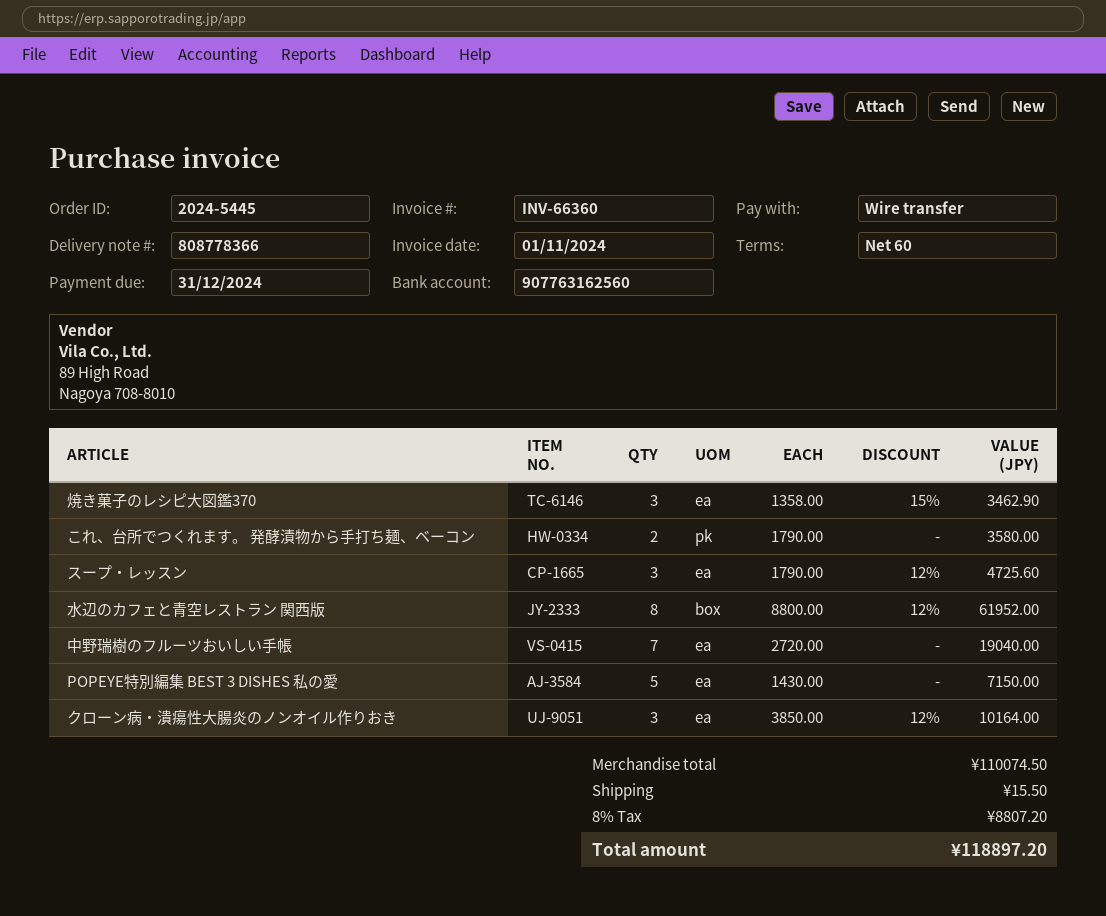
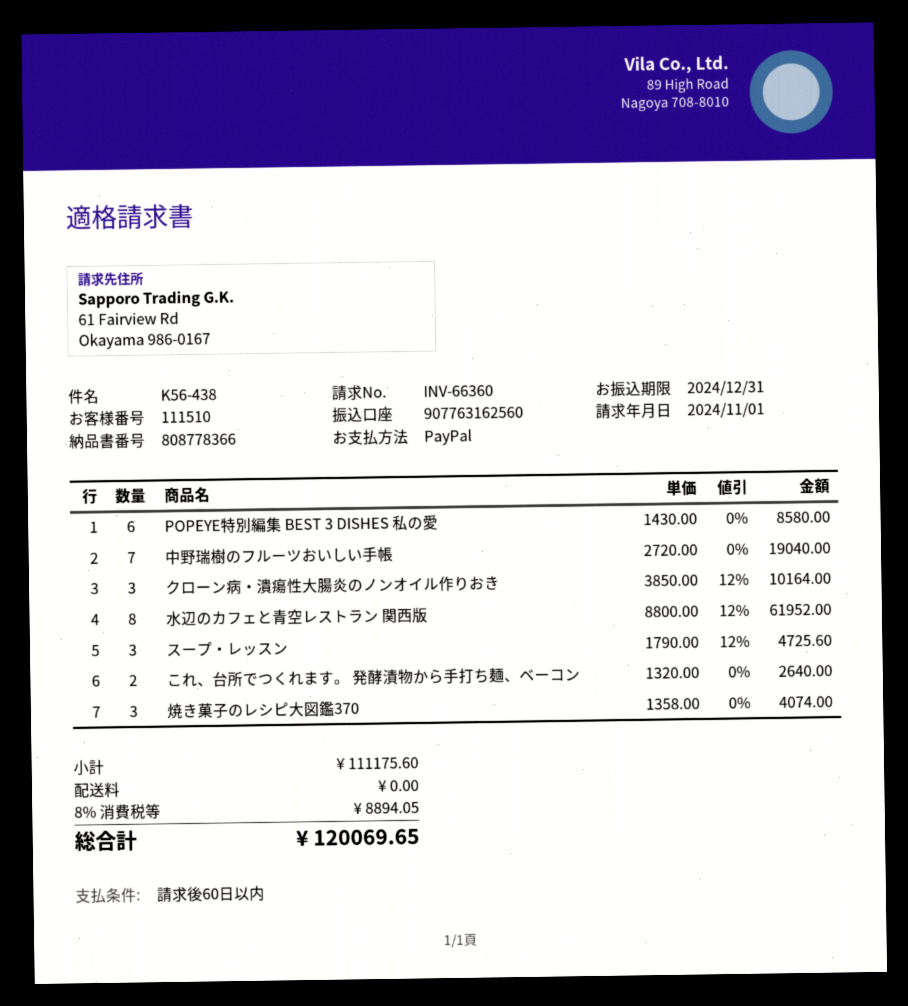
payment method: bank transfer -> PayPal
焼き菓子のレシピ大図鑑370: 3 x 1358.00 - 15% = 3462.90 -> 3 x 1358.00 = 4074.00
これ、台所でつくれます。 発酵漬物から手打ち麺、ベーコン: 2 x 1790.00 = 3580.00 -> 2 x 1320.00 = 2640.00
POPEYE特別編集 BEST 3 DISHES 私の愛: 5 x 1430.00 = 7150.00 -> 6 x 1430.00 = 8580.00
subtotal: 110074.50 -> 111175.60
shipping: 15.50 -> 0.00
tax: 8% = 8807.20 -> 8% = 8894.05
total: 118897.20 -> 120069.65

